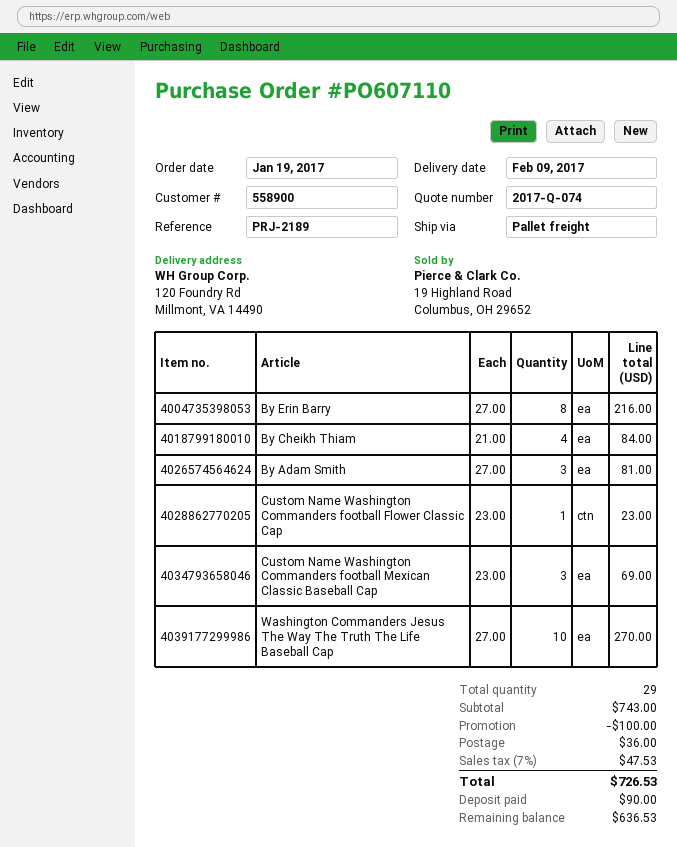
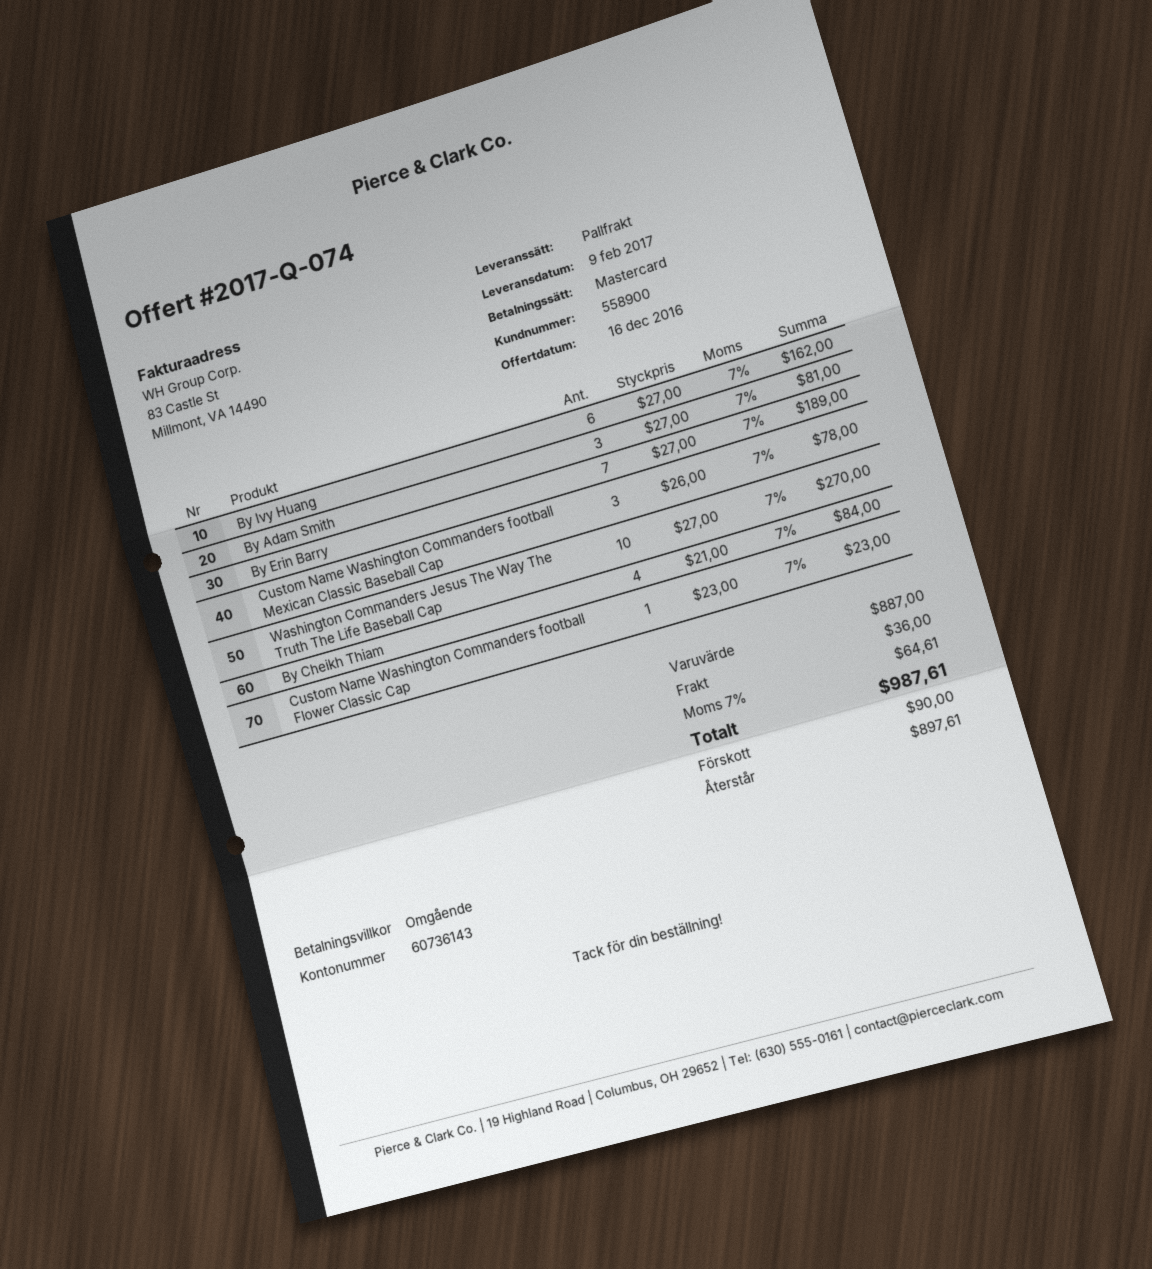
By Erin Barry: 8 x 27.00 = 216.00 -> 7 x 27.00 = 189.00
Custom Name Washington Commanders football Mexican Classic Baseball Cap: 3 x 23.00 = 69.00 -> 3 x 26.00 = 78.00
By Ivy Huang: none -> 6 x 27.00 = 162.00
subtotal: 743.00 -> 887.00
discount: 100.00 -> none
tax: 7% = 47.53 -> 7% = 64.61
total: 726.53 -> 987.61
balance: 636.53 -> 897.61

